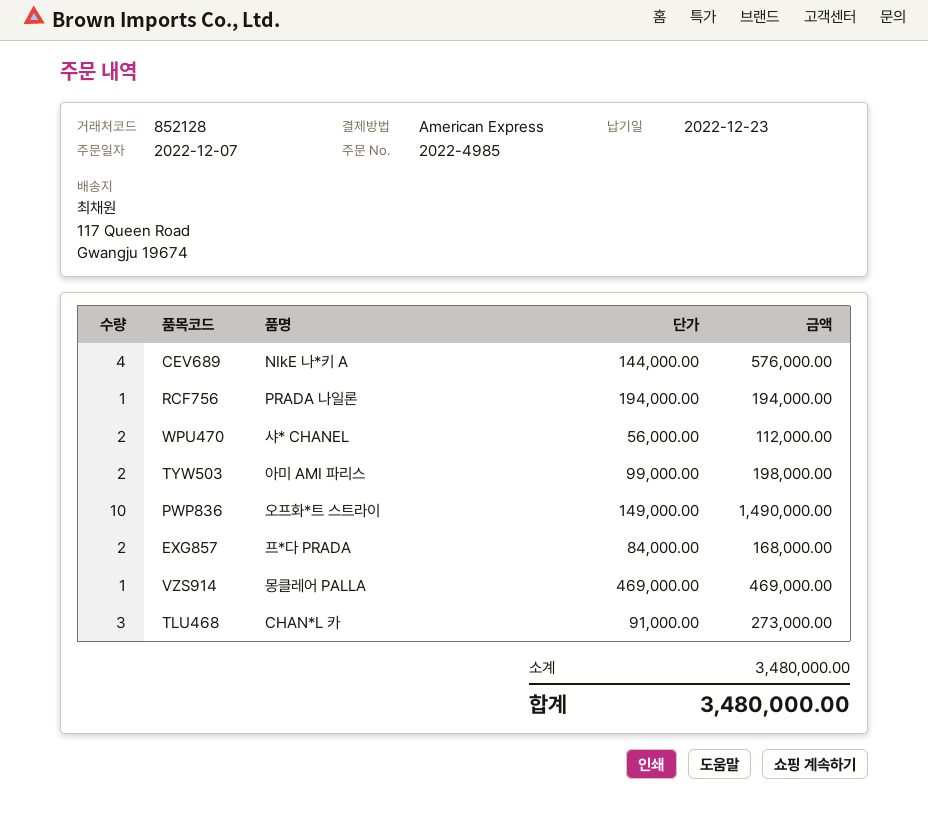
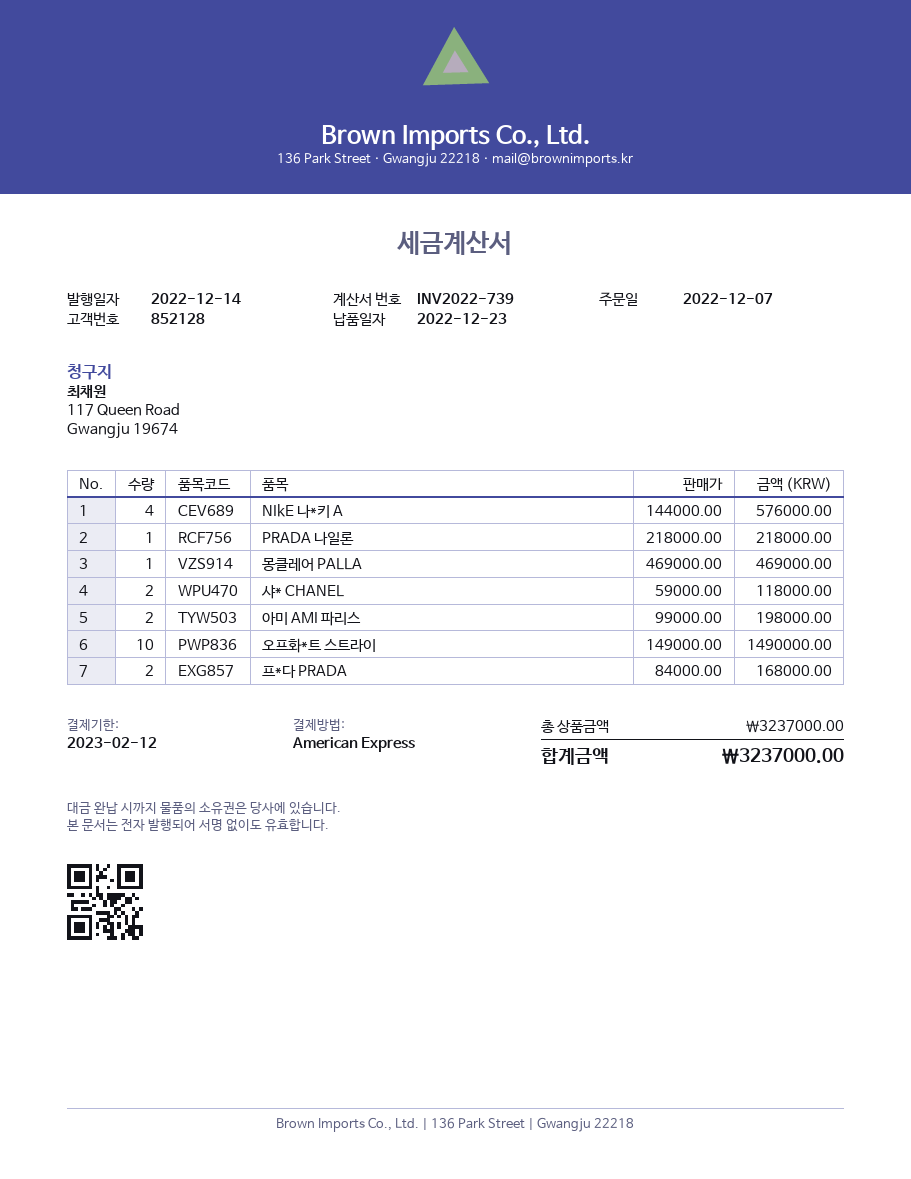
PRADA 나일론: 1 x 194000.00 = 194000.00 -> 1 x 218000.00 = 218000.00
샤* CHANEL: 2 x 56000.00 = 112000.00 -> 2 x 59000.00 = 118000.00
CHAN*L 카: 3 x 91000.00 = 273000.00 -> none
subtotal: 3480000.00 -> 3237000.00
total: 3480000.00 -> 3237000.00

